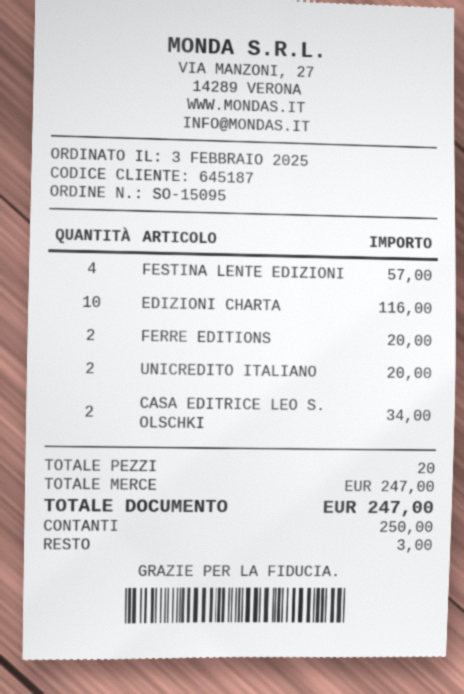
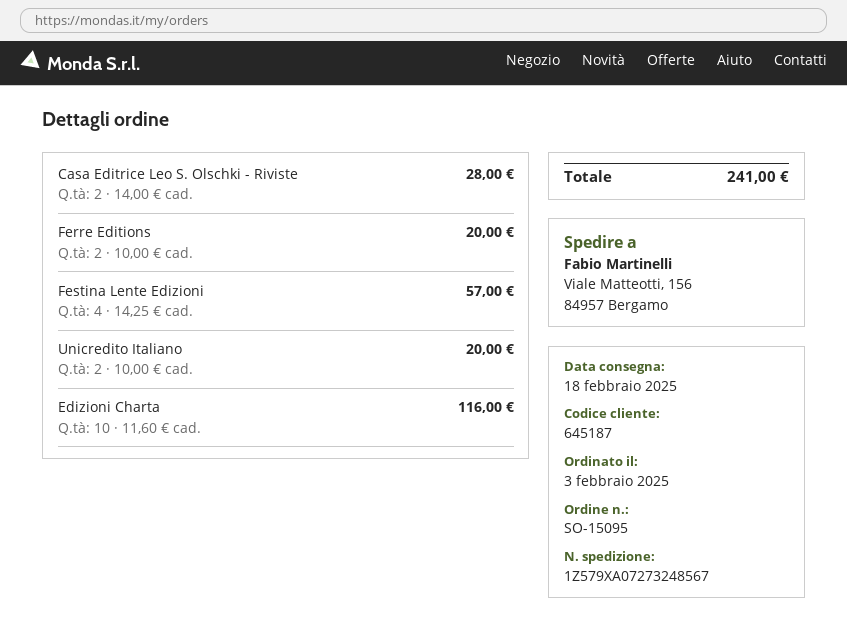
CASA EDITRICE LEO S. OLSCHKI: 2 for 34.00 -> 2 for 28.00
total: 247.00 -> 241.00

